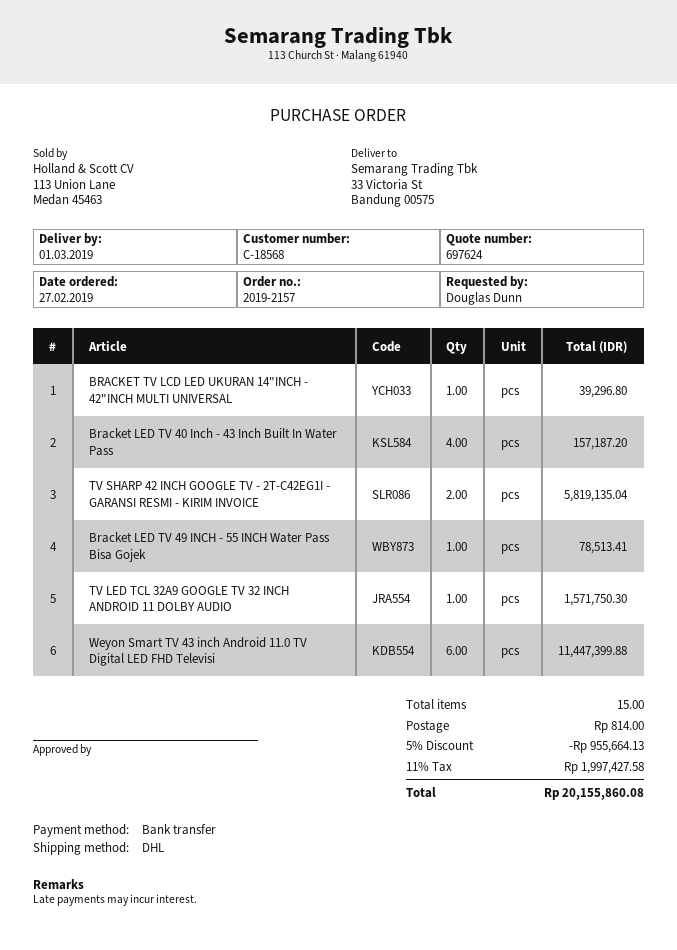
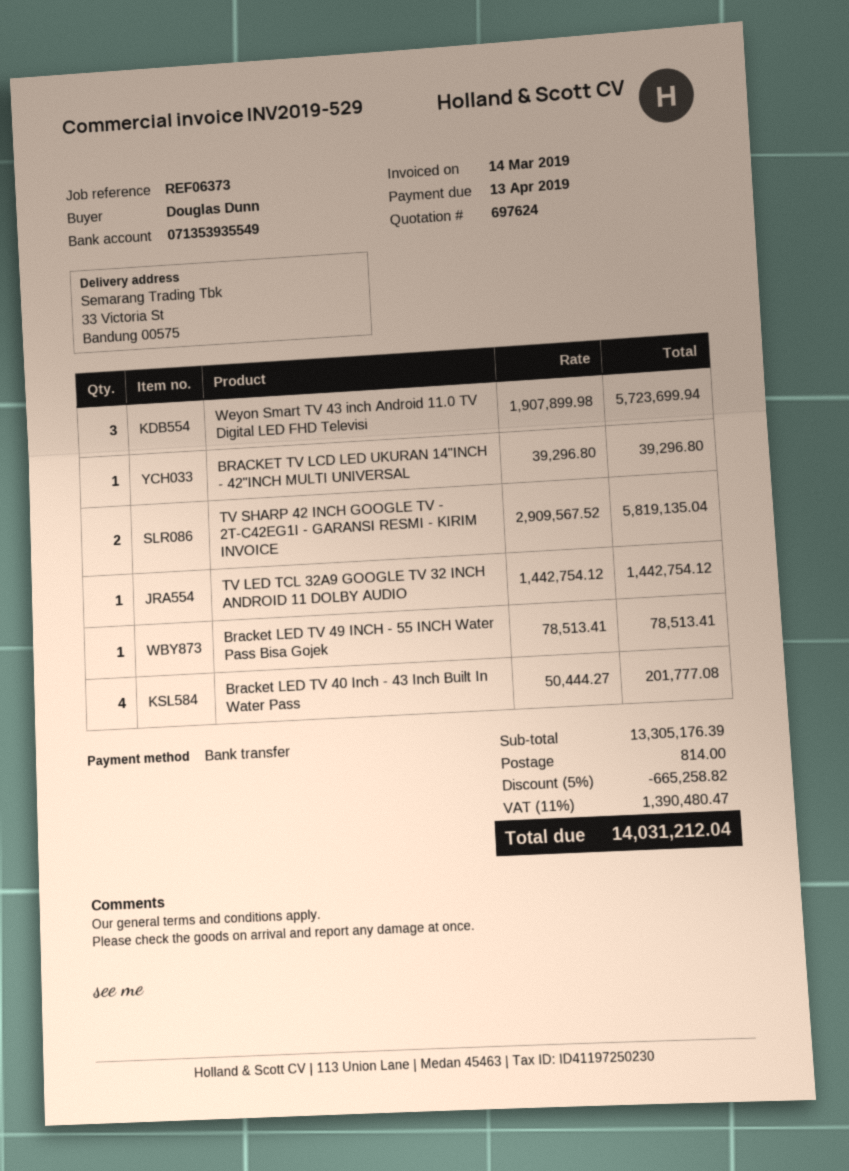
Bracket LED TV 40 Inch - 43 Inch Built In Water Pass: 4 for 157187.20 -> 4 for 201777.08
TV LED TCL 32A9 GOOGLE TV 32 INCH ANDROID 11 DOLBY AUDIO: 1 for 1571750.30 -> 1 for 1442754.12
Weyon Smart TV 43 inch Android 11.0 TV Digital LED FHD Televisi: 6 for 11447399.88 -> 3 for 5723699.94
discount: 5% = 955664.13 -> 5% = 665258.82
tax: 11% = 1997427.58 -> 11% = 1390480.47
total: 20155860.08 -> 14031212.04

